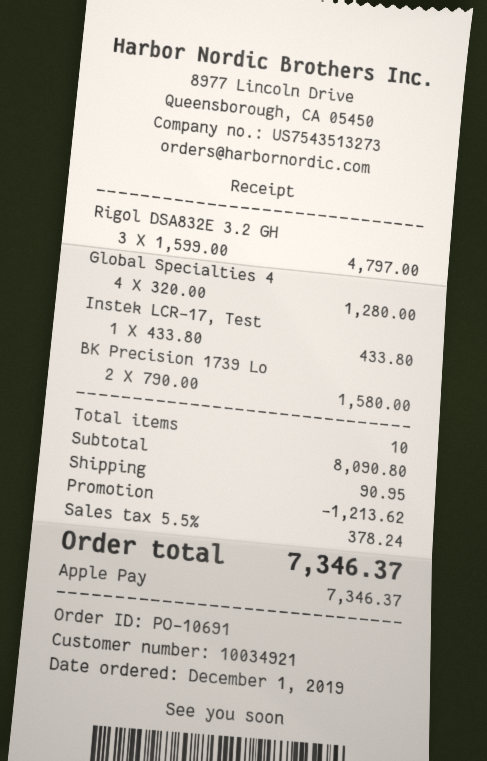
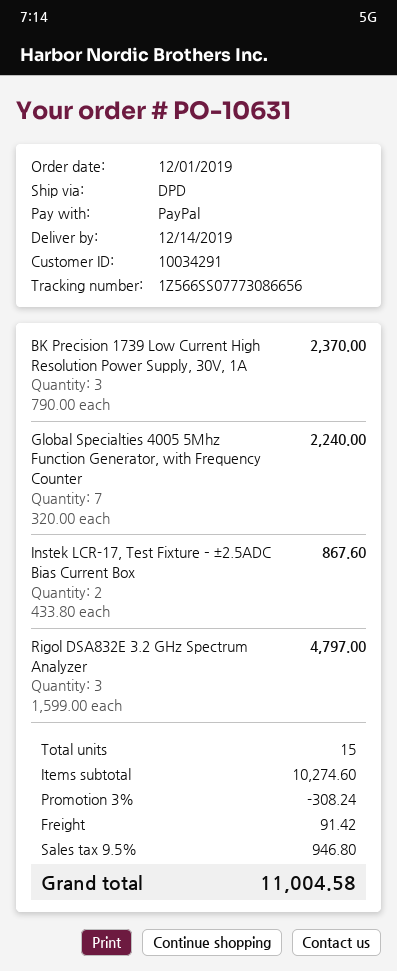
order number: PO-10691 -> PO-10631
customer number: 10034921 -> 10034291
payment method: Apple Pay -> PayPal
Global Specialties 4: 4 x 320.00 = 1280.00 -> 7 x 320.00 = 2240.00
Instek LCR-17, Test: 1 x 433.80 = 433.80 -> 2 x 433.80 = 867.60
BK Precision 1739 Lo: 2 x 790.00 = 1580.00 -> 3 x 790.00 = 2370.00
total quantity: 10 -> 15
subtotal: 8090.80 -> 10274.60
discount: 1213.62 -> 308.24
shipping: 90.95 -> 91.42
tax: 5.5% = 378.24 -> 9.5% = 946.80
total: 7346.37 -> 11004.58

